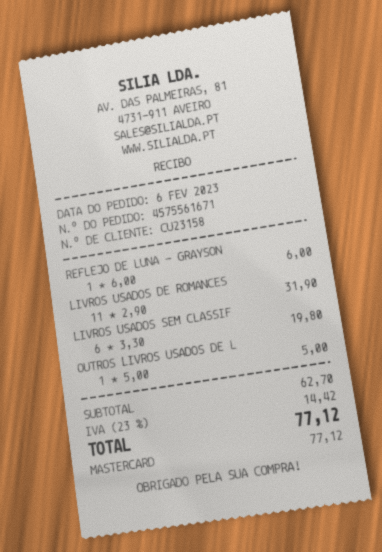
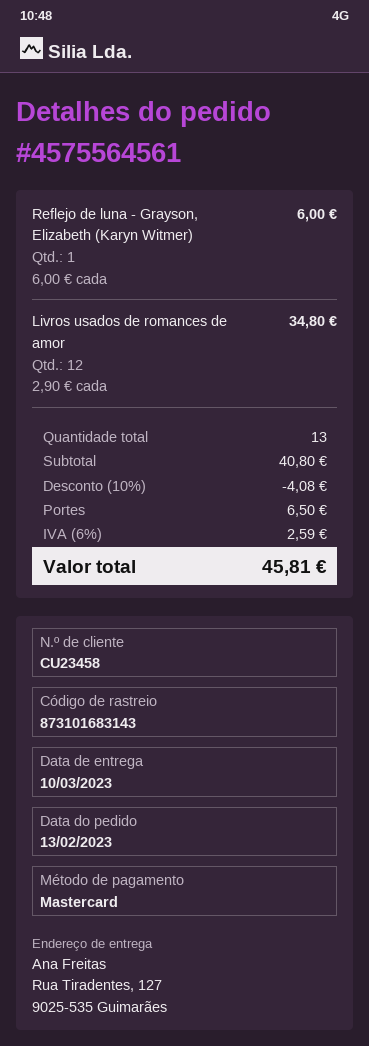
order number: 4575561671 -> 4575564561
order date: 2023-02-06 -> 2023-02-13
customer number: CU23158 -> CU23458
LIVROS USADOS DE ROMANCES: 11 x 2.90 = 31.90 -> 12 x 2.90 = 34.80
LIVROS USADOS SEM CLASSIF: 6 x 3.30 = 19.80 -> none
OUTROS LIVROS USADOS DE L: 1 x 5.00 = 5.00 -> none
subtotal: 62.70 -> 40.80
discount: none -> 10% = 4.08
shipping: none -> 6.50
tax: 23% = 14.42 -> 6% = 2.59
total: 77.12 -> 45.81

